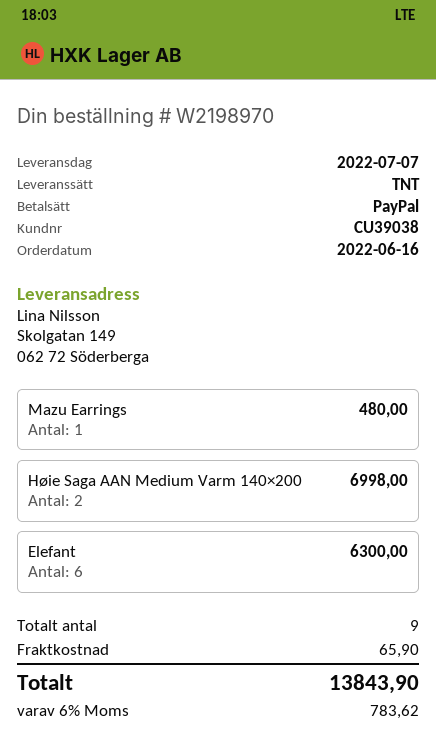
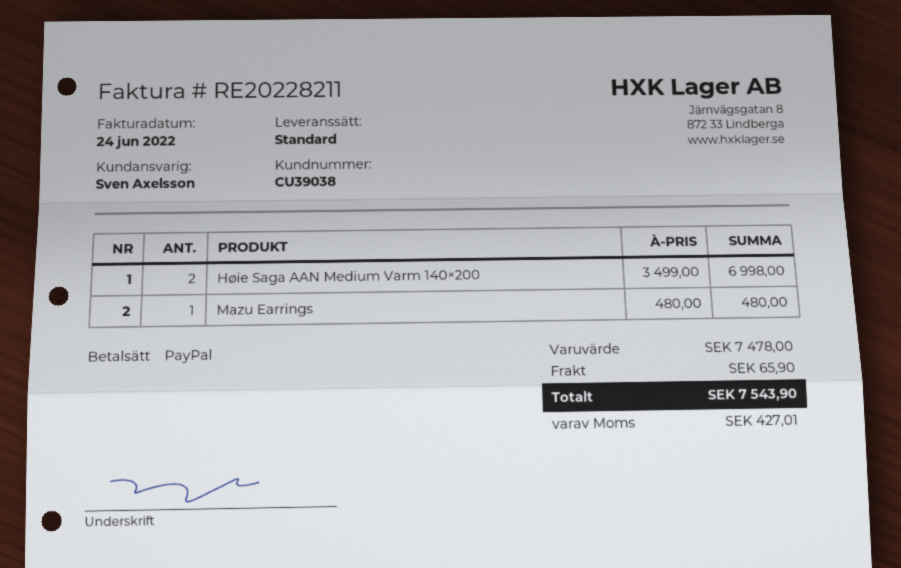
shipping method: TNT -> standard
Elefant: 6 for 6300.00 -> none
tax: 783.62 -> 427.01
total: 13843.90 -> 7543.90

